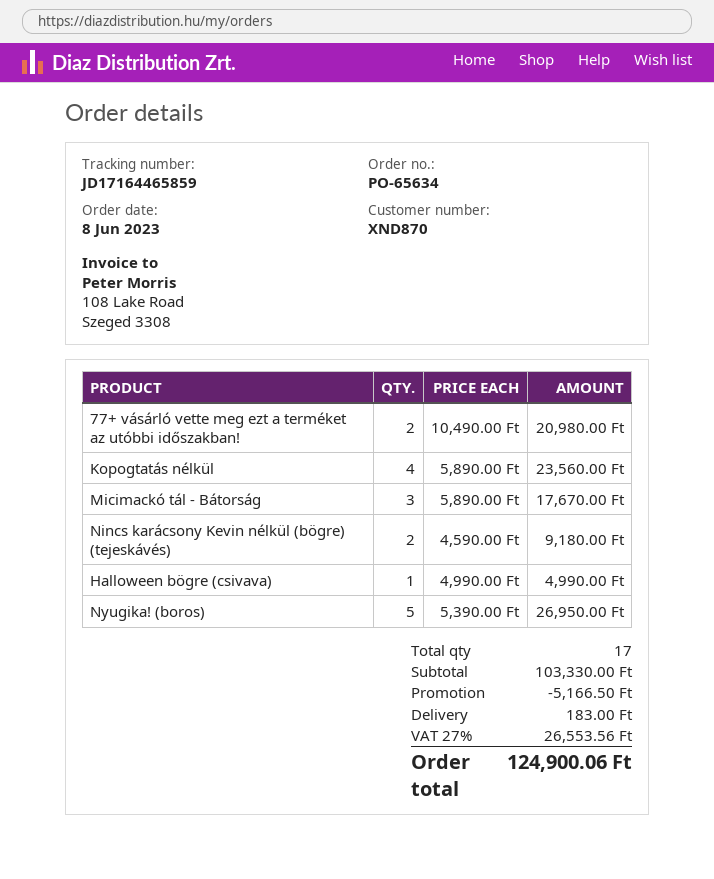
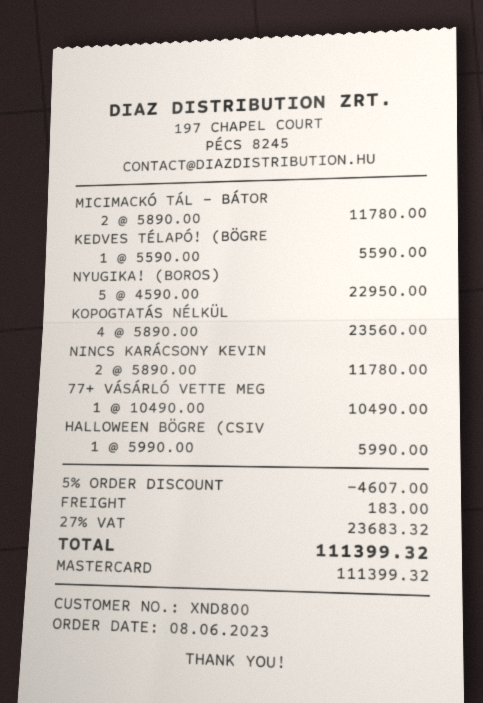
customer number: XND870 -> XND800
77+ vásárló vette meg ezt a terméket az utóbbi időszakban!: 2 x 10490.00 = 20980.00 -> 1 x 10490.00 = 10490.00
Micimackó tál - Bátorság: 3 x 5890.00 = 17670.00 -> 2 x 5890.00 = 11780.00
Nincs karácsony Kevin nélkül (bögre) (tejeskávés): 2 x 4590.00 = 9180.00 -> 2 x 5890.00 = 11780.00
Halloween bögre (csivava): 1 x 4990.00 = 4990.00 -> 1 x 5990.00 = 5990.00
Nyugika! (boros): 5 x 5390.00 = 26950.00 -> 5 x 4590.00 = 22950.00
KEDVES TÉLAPÓ! (BÖGRE: none -> 1 x 5590.00 = 5590.00
discount: 5166.50 -> 4607.00
tax: 27% = 26553.56 -> 27% = 23683.32
total: 124900.06 -> 111399.32

